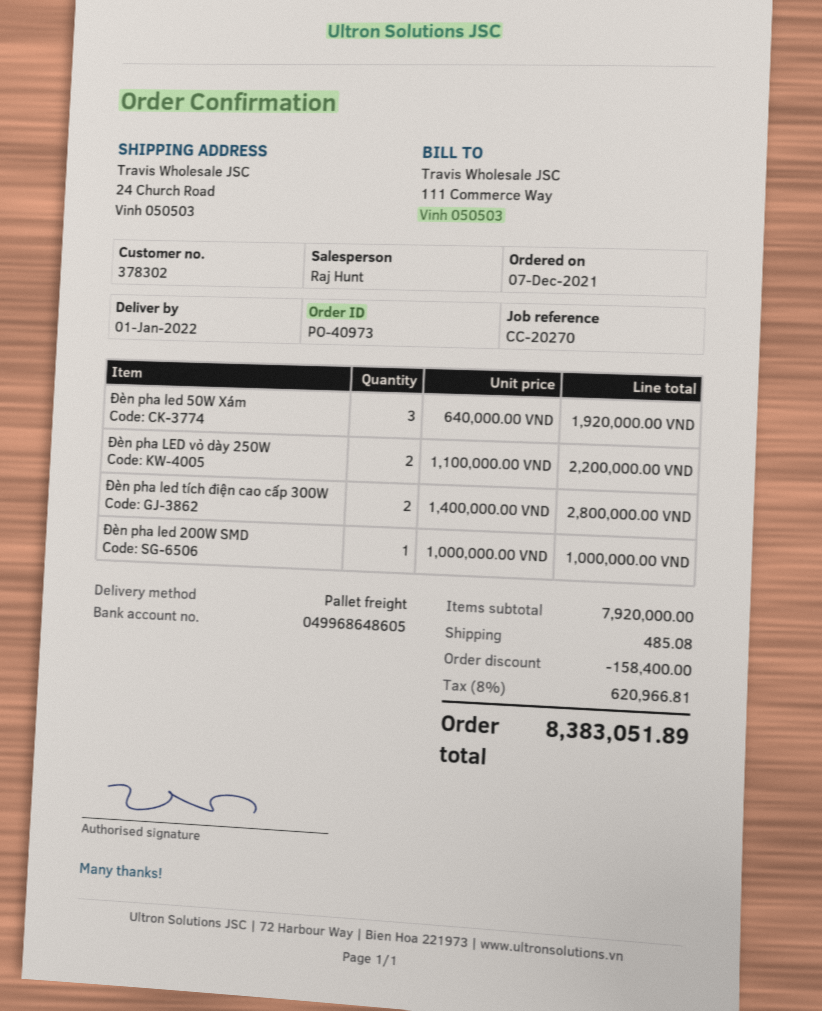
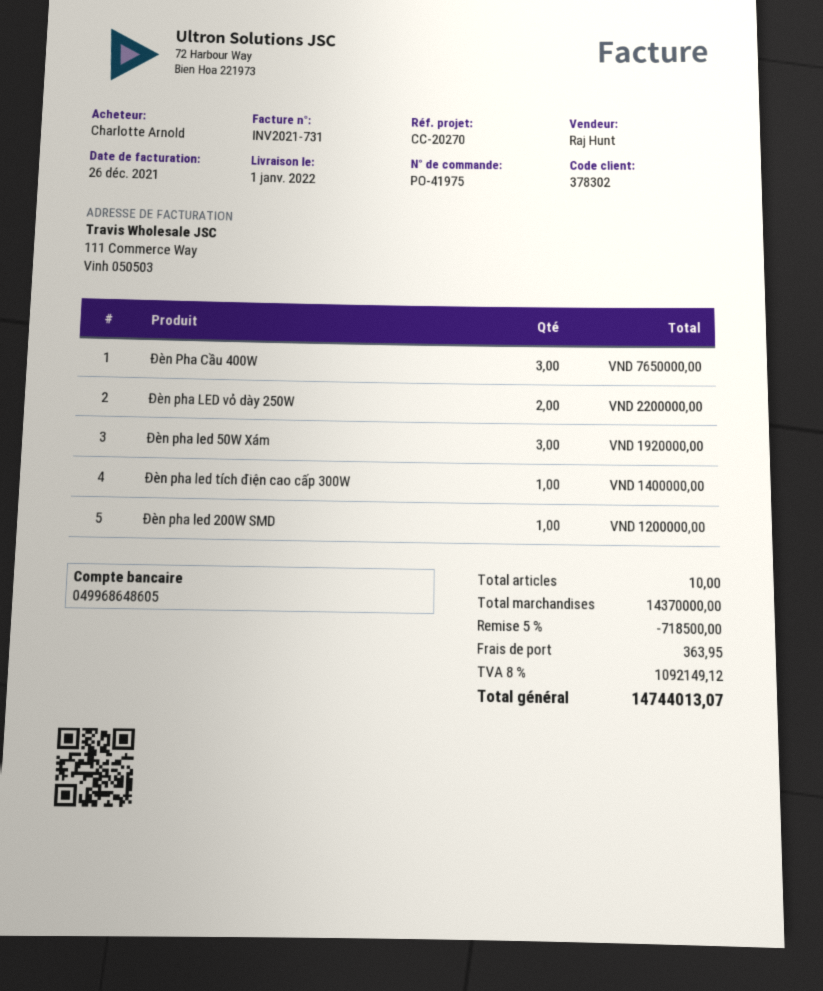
order number: PO-40973 -> PO-41975
Đèn pha led tích điện cao cấp 300W: 2 for 2800000.00 -> 1 for 1400000.00
Đèn pha led 200W SMD: 1 for 1000000.00 -> 1 for 1200000.00
Đèn Pha Cầu 400W: none -> 3 for 7650000.00
subtotal: 7920000.00 -> 14370000.00
discount: 158400.00 -> 718500.00
shipping: 485.08 -> 363.95
tax: 8% = 620966.81 -> 8% = 1092149.12
total: 8383051.89 -> 14744013.07

